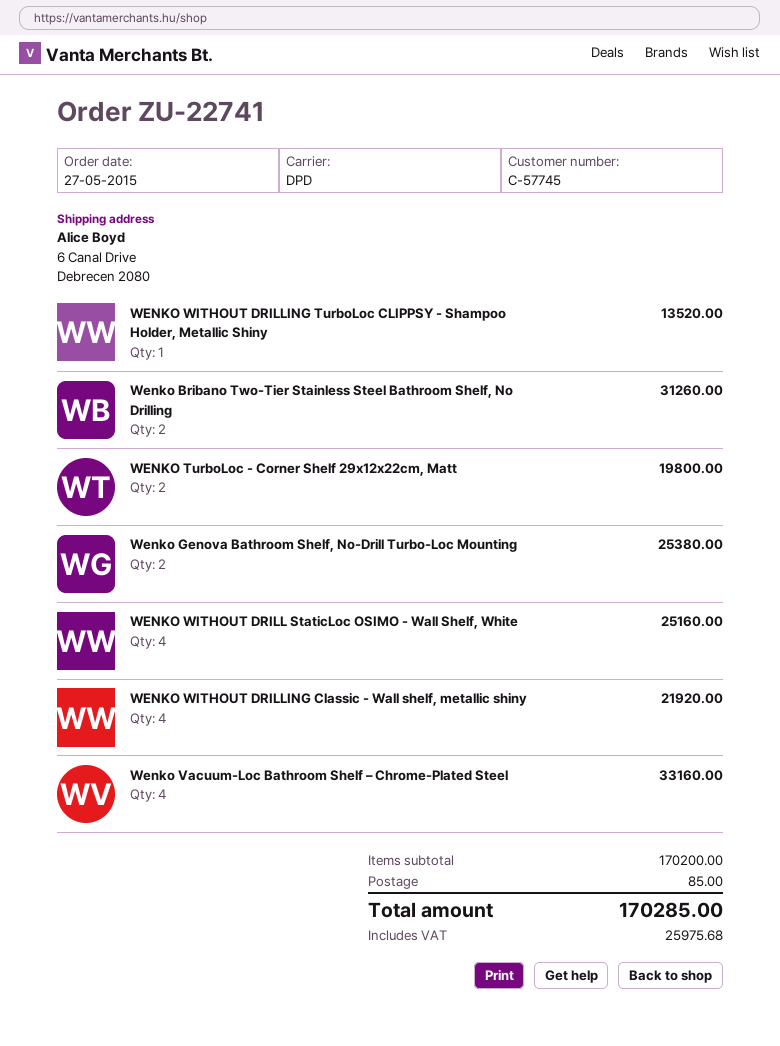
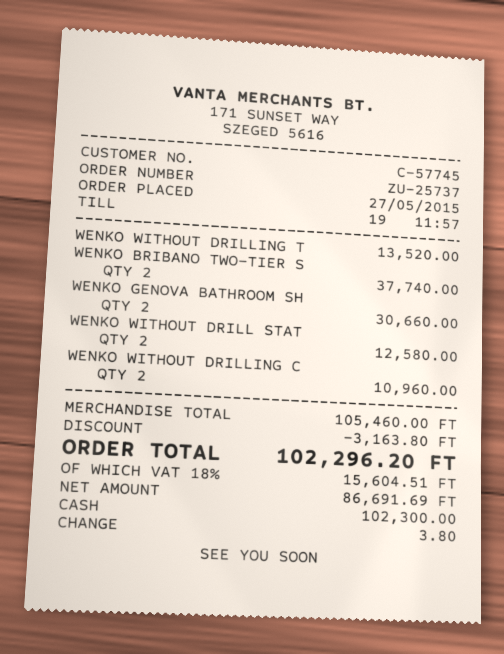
order number: ZU-22741 -> ZU-25737
Wenko Bribano Two-Tier Stainless Steel Bathroom Shelf, No Drilling: 2 for 31260.00 -> 2 for 37740.00
WENKO TurboLoc - Corner Shelf 29x12x22cm, Matt: 2 for 19800.00 -> none
Wenko Genova Bathroom Shelf, No-Drill Turbo-Loc Mounting: 2 for 25380.00 -> 2 for 30660.00
WENKO WITHOUT DRILL StaticLoc OSIMO - Wall Shelf, White: 4 for 25160.00 -> 2 for 12580.00
WENKO WITHOUT DRILLING Classic - Wall shelf, metallic shiny: 4 for 21920.00 -> 2 for 10960.00
Wenko Vacuum-Loc Bathroom Shelf – Chrome-Plated Steel: 4 for 33160.00 -> none
subtotal: 170200.00 -> 105460.00
discount: none -> 3163.80
shipping: 85.00 -> none
tax: 25975.68 -> 15604.51
total: 170285.00 -> 102296.20

